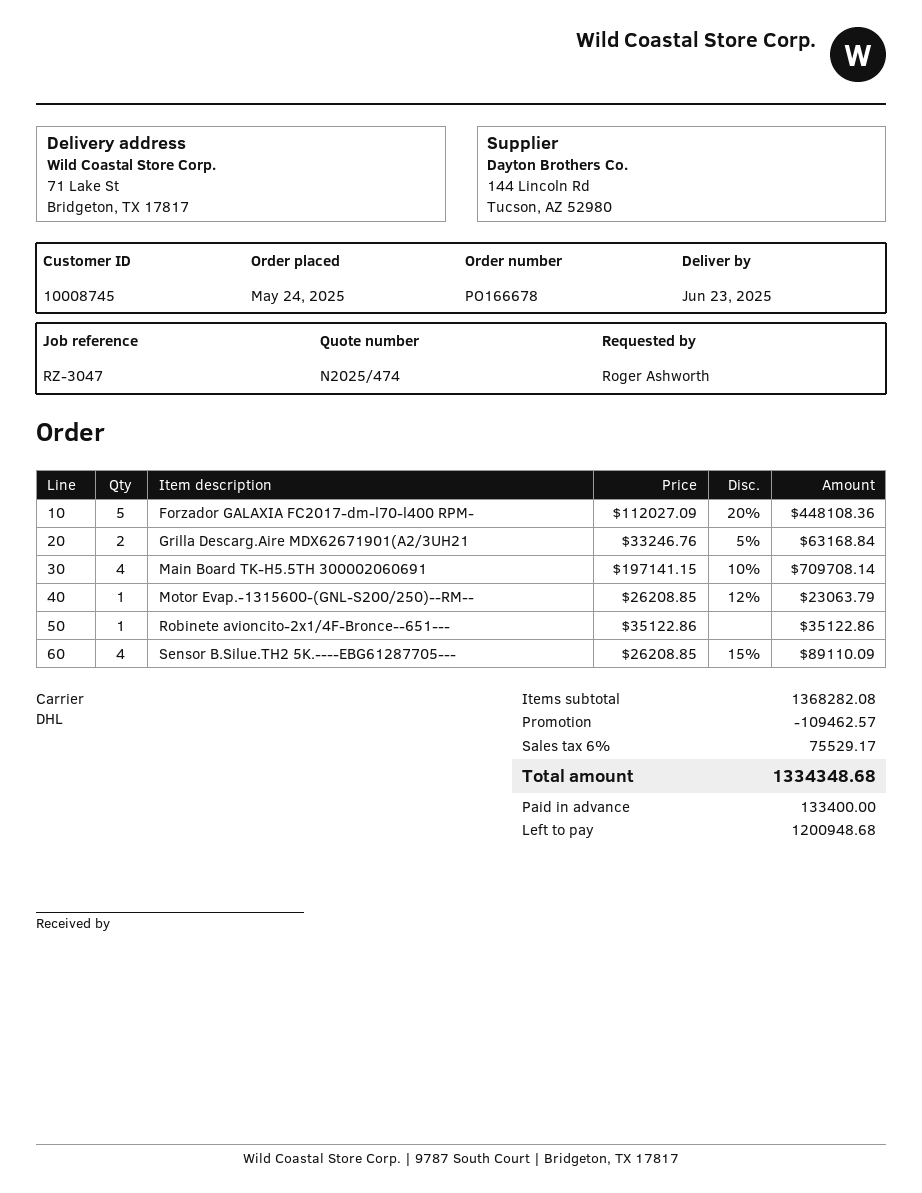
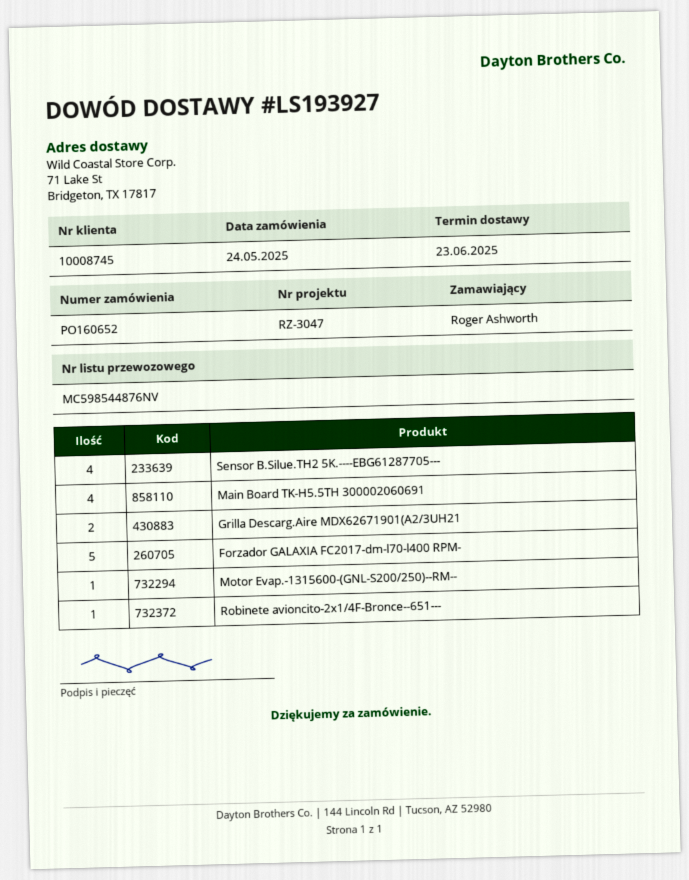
order number: PO166678 -> PO160652

